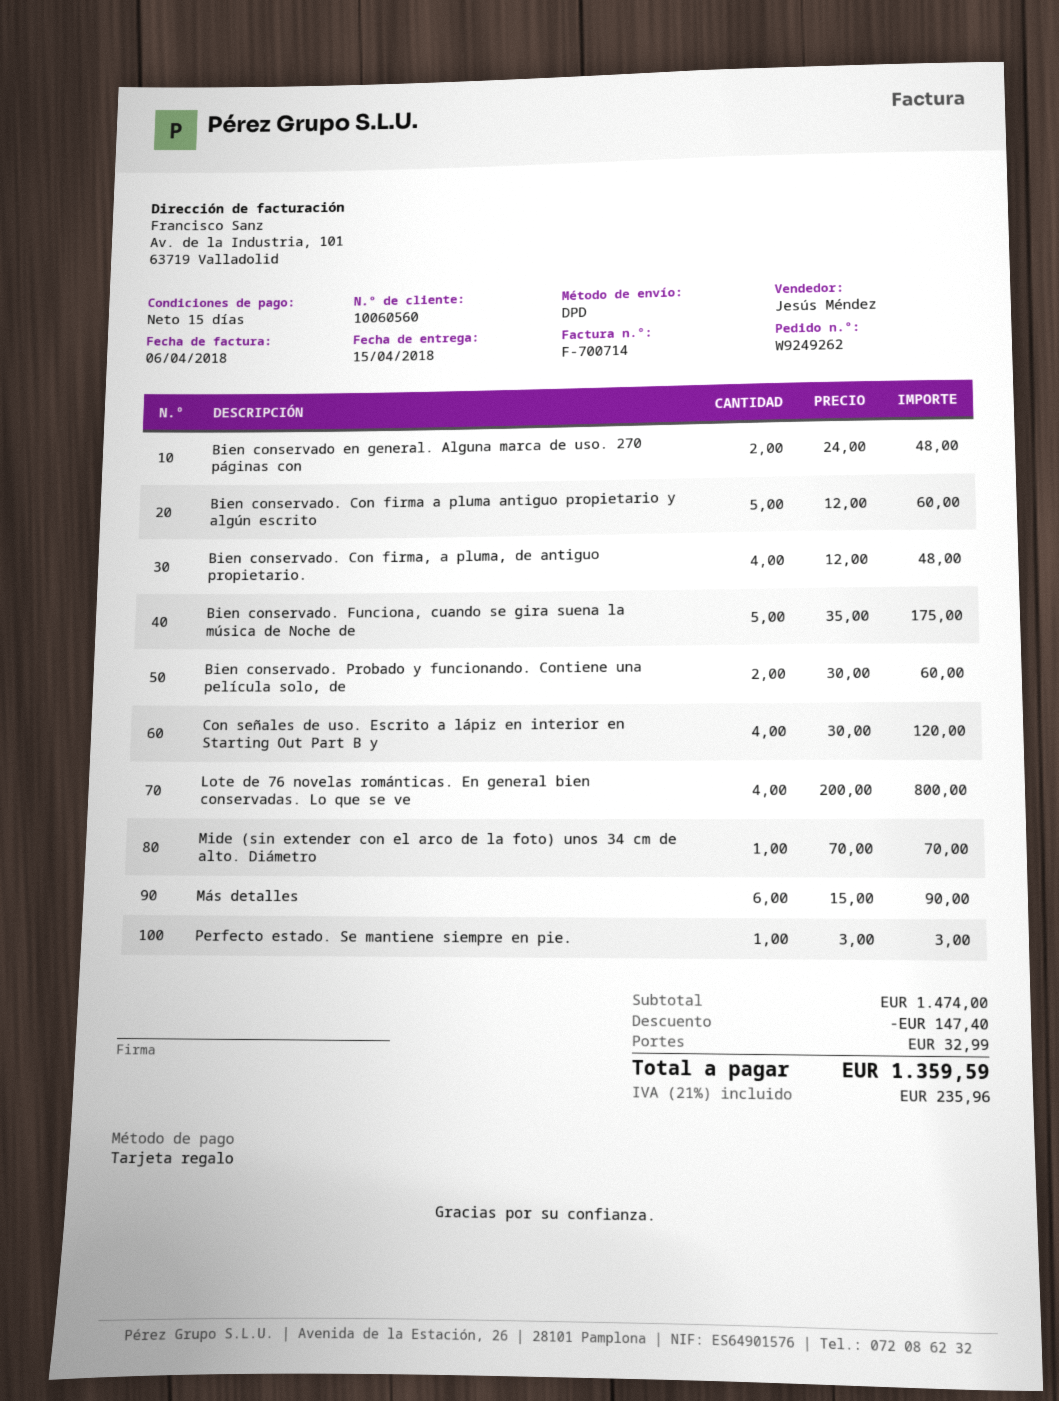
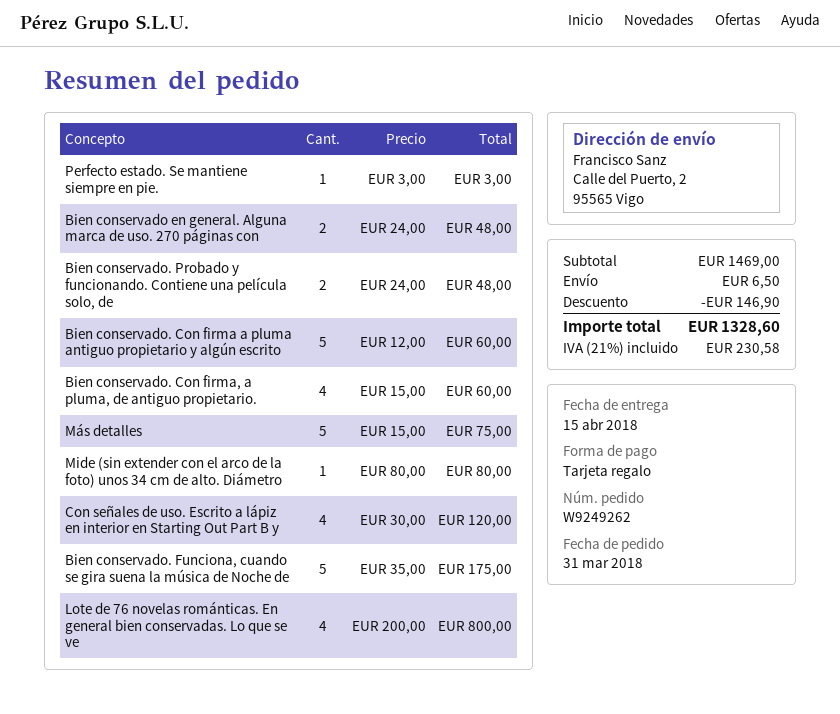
Bien conservado. Con firma, a pluma, de antiguo propietario.: 4 x 12.00 = 48.00 -> 4 x 15.00 = 60.00
Bien conservado. Probado y funcionando. Contiene una película solo, de: 2 x 30.00 = 60.00 -> 2 x 24.00 = 48.00
Mide (sin extender con el arco de la foto) unos 34 cm de alto. Diámetro: 1 x 70.00 = 70.00 -> 1 x 80.00 = 80.00
Más detalles: 6 x 15.00 = 90.00 -> 5 x 15.00 = 75.00
subtotal: 1474.00 -> 1469.00
discount: 147.40 -> 146.90
shipping: 32.99 -> 6.50
tax: 21% = 235.96 -> 21% = 230.58
total: 1359.59 -> 1328.60

